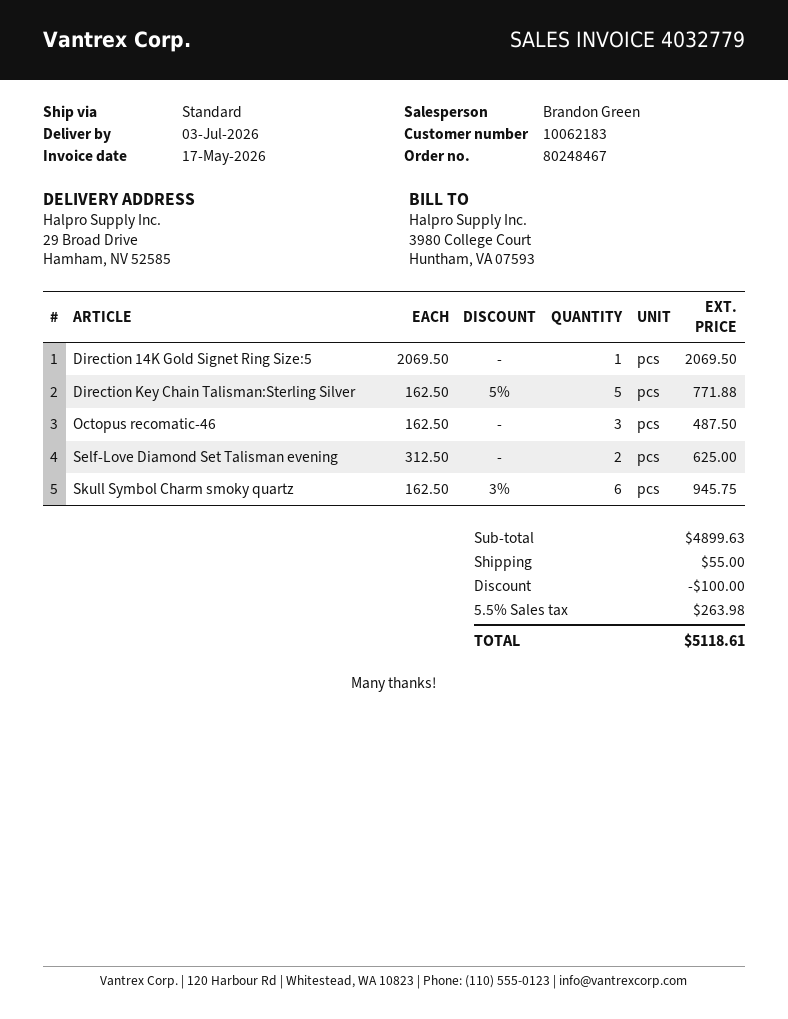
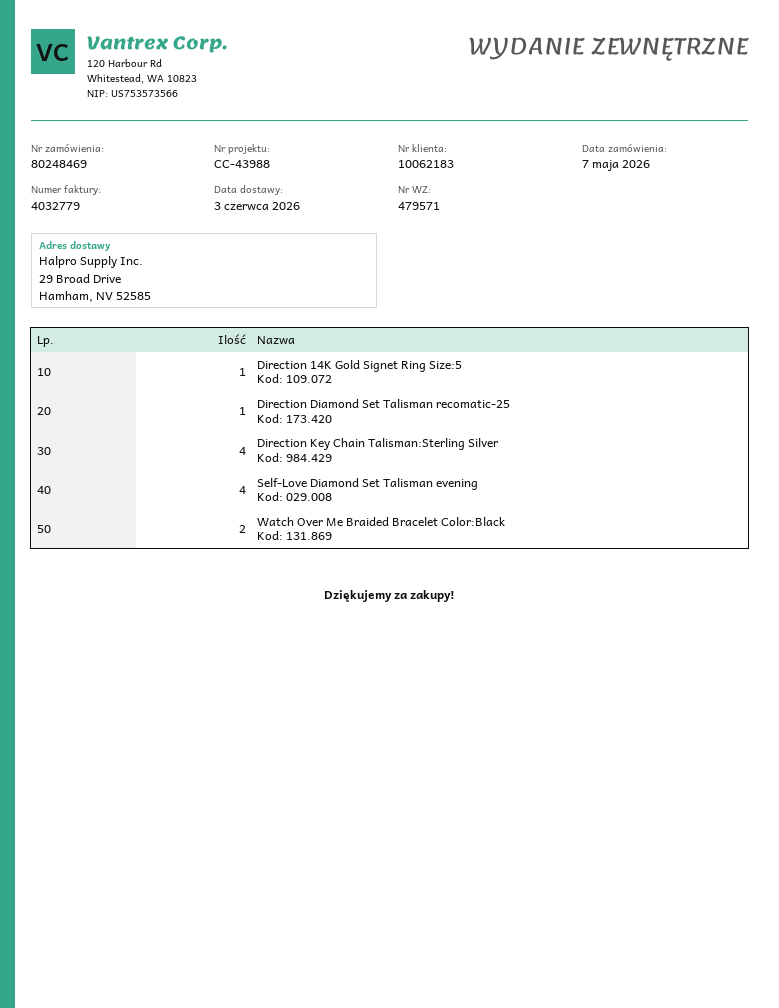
order number: 80248467 -> 80248469
delivery date: 2026-07-03 -> 2026-06-03
Direction Key Chain Talisman:Sterling Silver: 5 -> 4
Octopus recomatic-46: 3 -> none
Self-Love Diamond Set Talisman evening: 2 -> 4
Skull Symbol Charm smoky quartz: 6 -> none
Direction Diamond Set Talisman recomatic-25: none -> 1
Watch Over Me Braided Bracelet Color:Black: none -> 2

